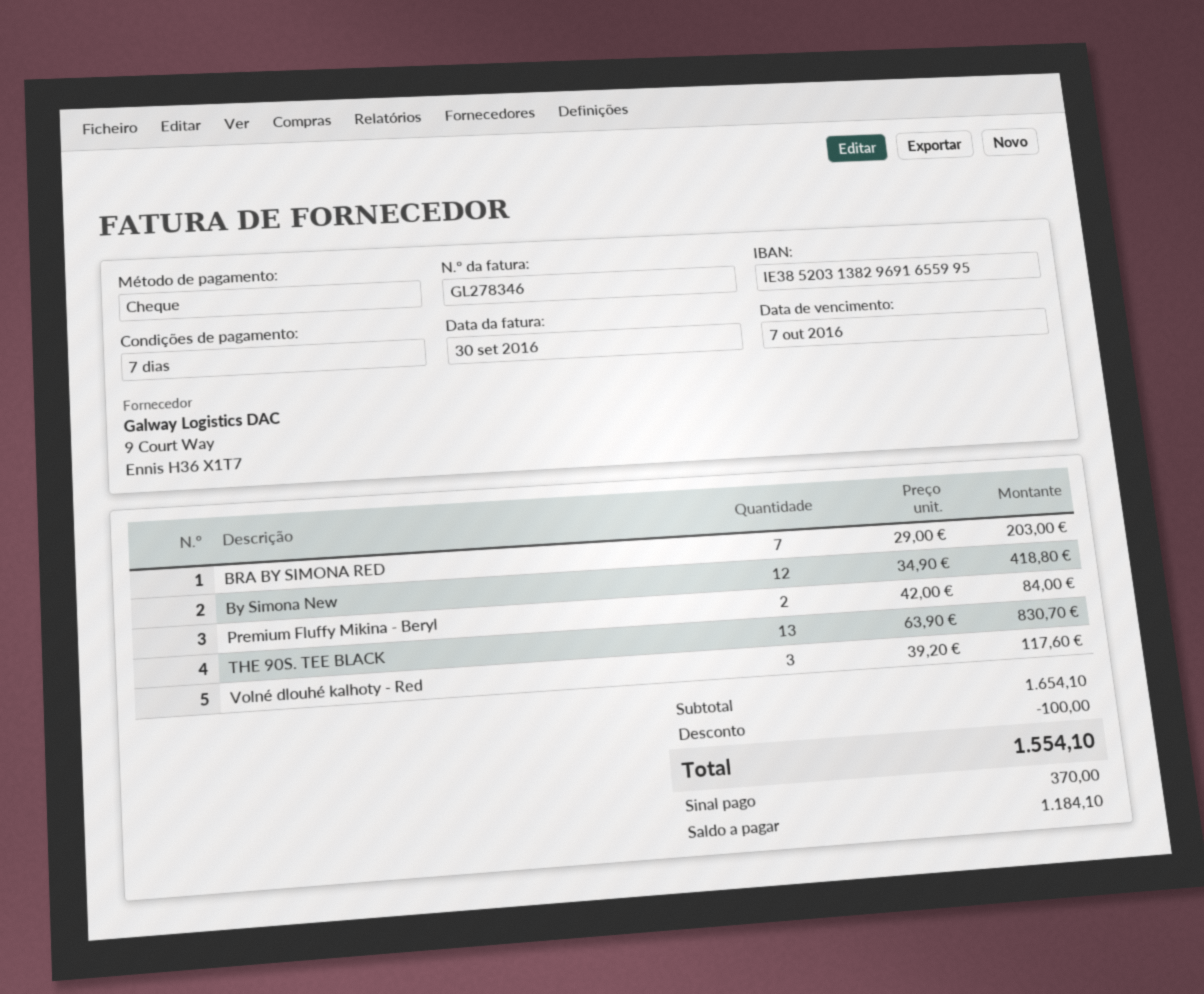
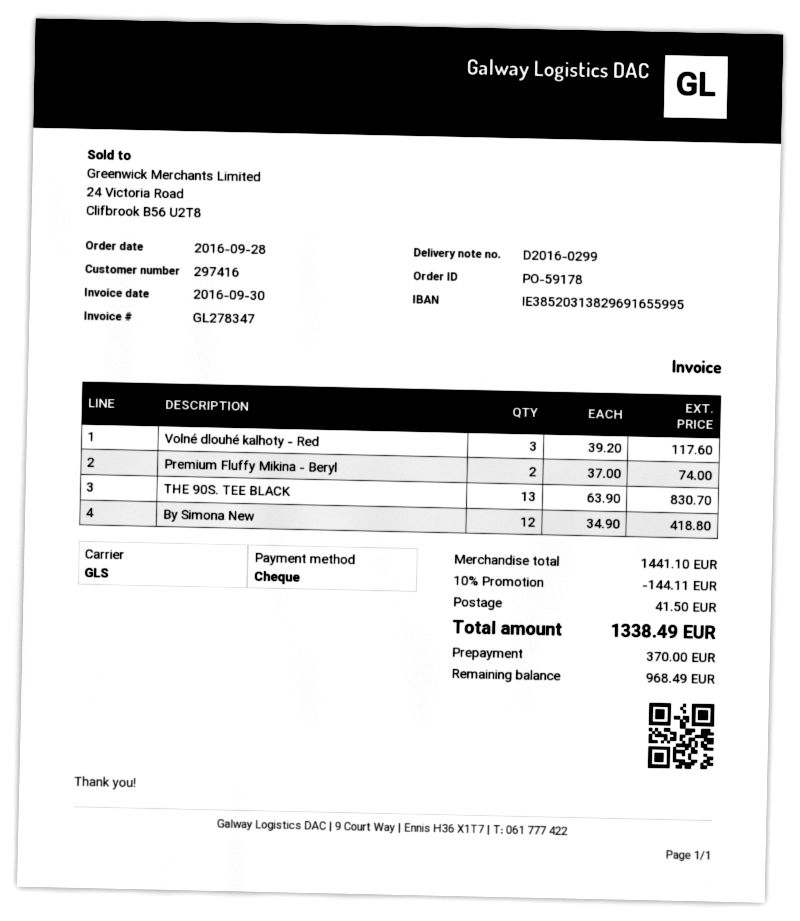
invoice number: GL278346 -> GL278347
BRA BY SIMONA RED: 7 x 29.00 = 203.00 -> none
Premium Fluffy Mikina - Beryl: 2 x 42.00 = 84.00 -> 2 x 37.00 = 74.00
subtotal: 1654.10 -> 1441.10
discount: 100.00 -> 144.11
shipping: none -> 41.50
total: 1554.10 -> 1338.49
balance: 1184.10 -> 968.49

